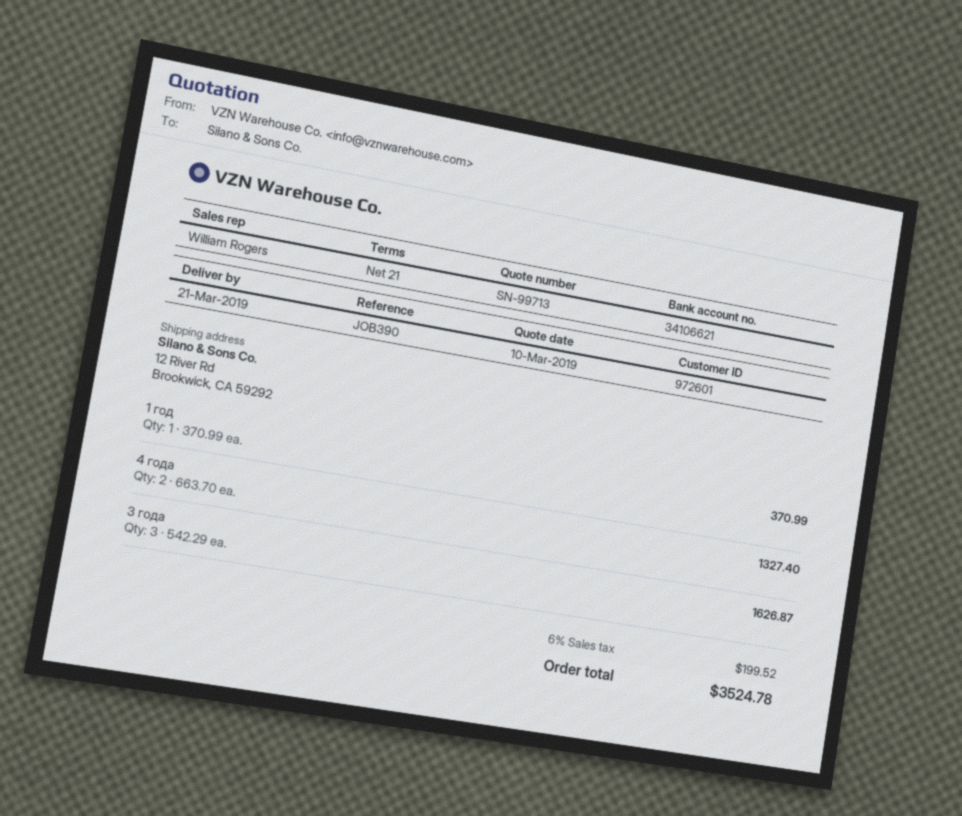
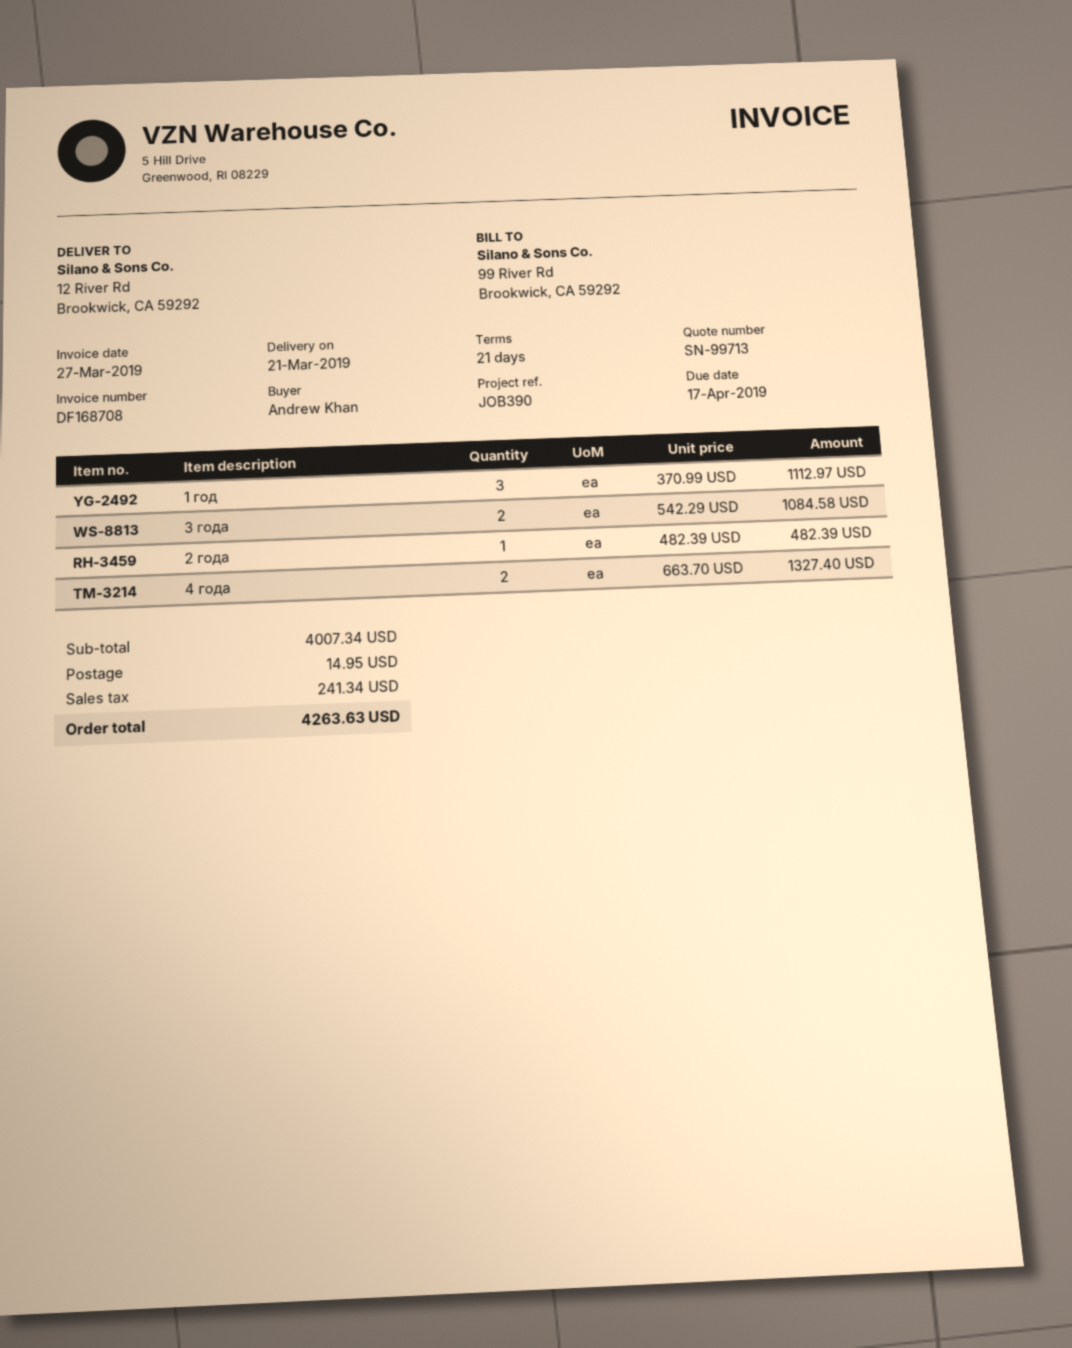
1 год: 1 x 370.99 = 370.99 -> 3 x 370.99 = 1112.97
3 года: 3 x 542.29 = 1626.87 -> 2 x 542.29 = 1084.58
2 года: none -> 1 x 482.39 = 482.39
shipping: none -> 14.95
tax: 199.52 -> 241.34
total: 3524.78 -> 4263.63

